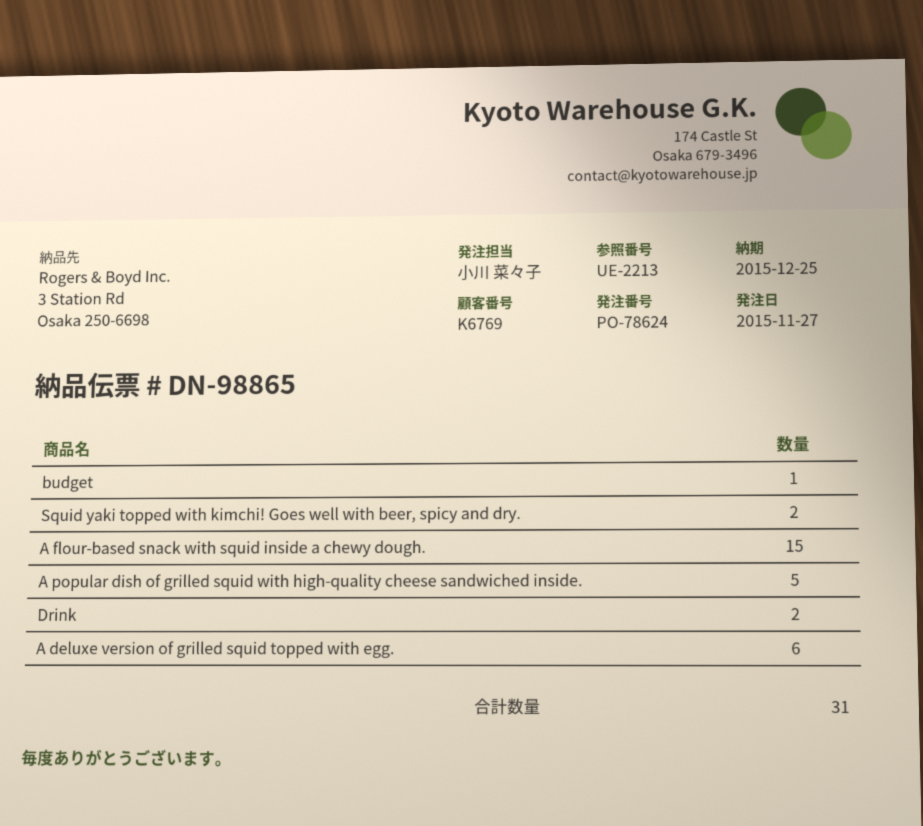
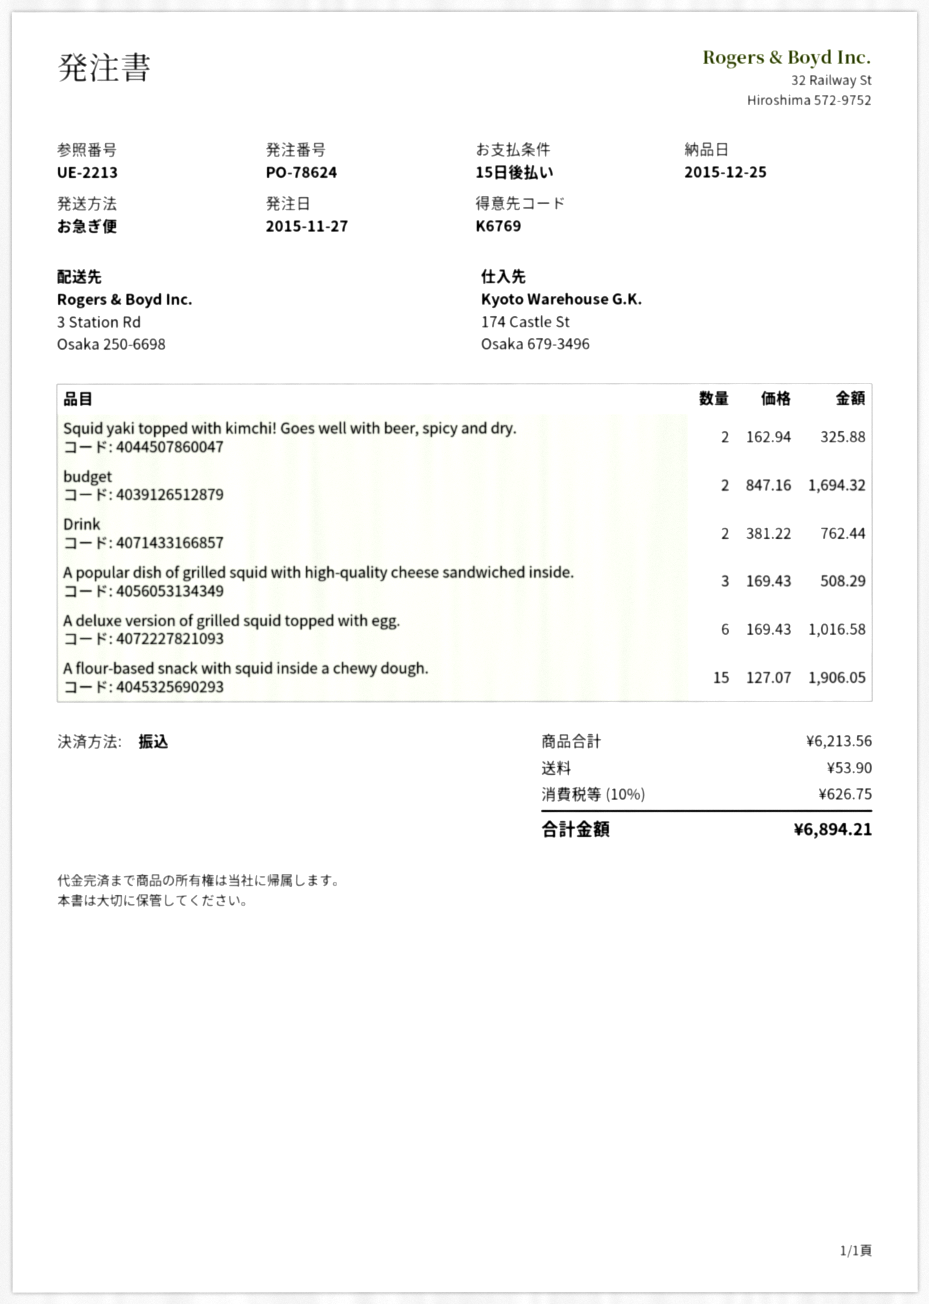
budget: 1 -> 2
A popular dish of grilled squid with high-quality cheese sandwiched inside.: 5 -> 3

